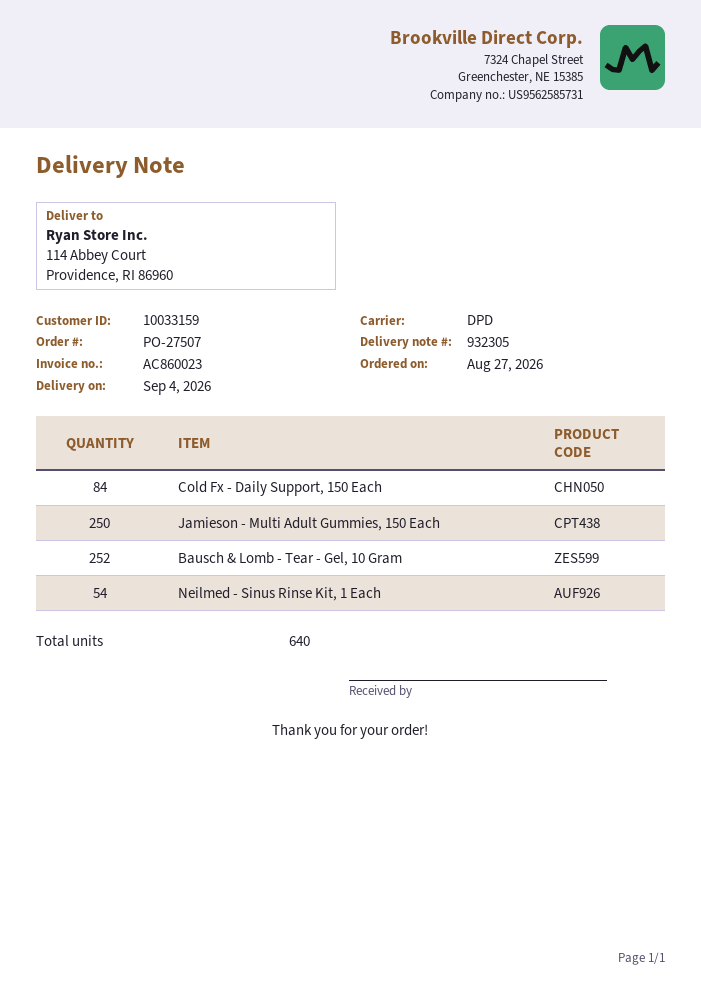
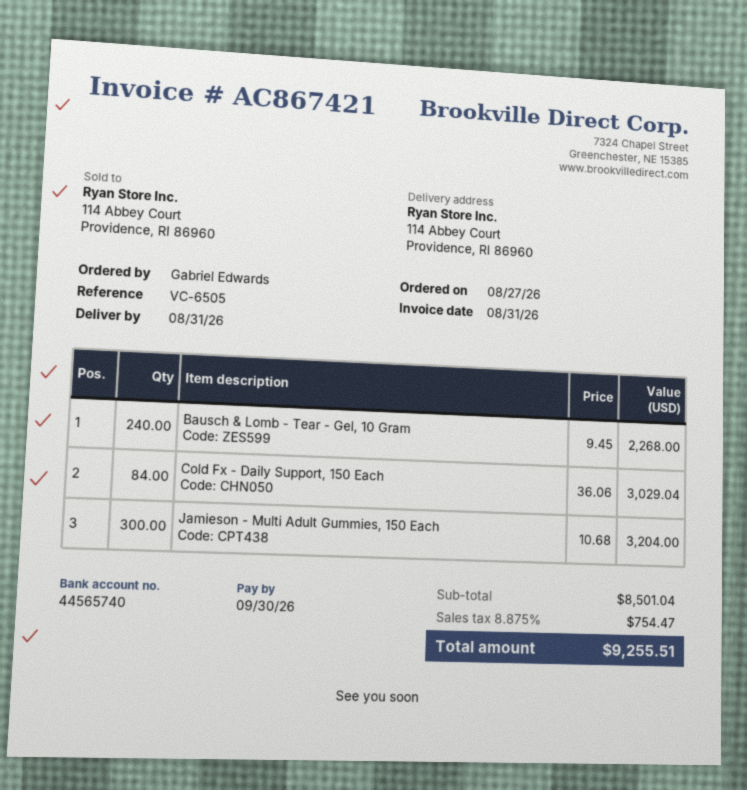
delivery date: 2026-09-04 -> 2026-08-31
invoice number: AC860023 -> AC867421
Jamieson - Multi Adult Gummies, 150 Each: 250 -> 300
Bausch & Lomb - Tear - Gel, 10 Gram: 252 -> 240
Neilmed - Sinus Rinse Kit, 1 Each: 54 -> none

